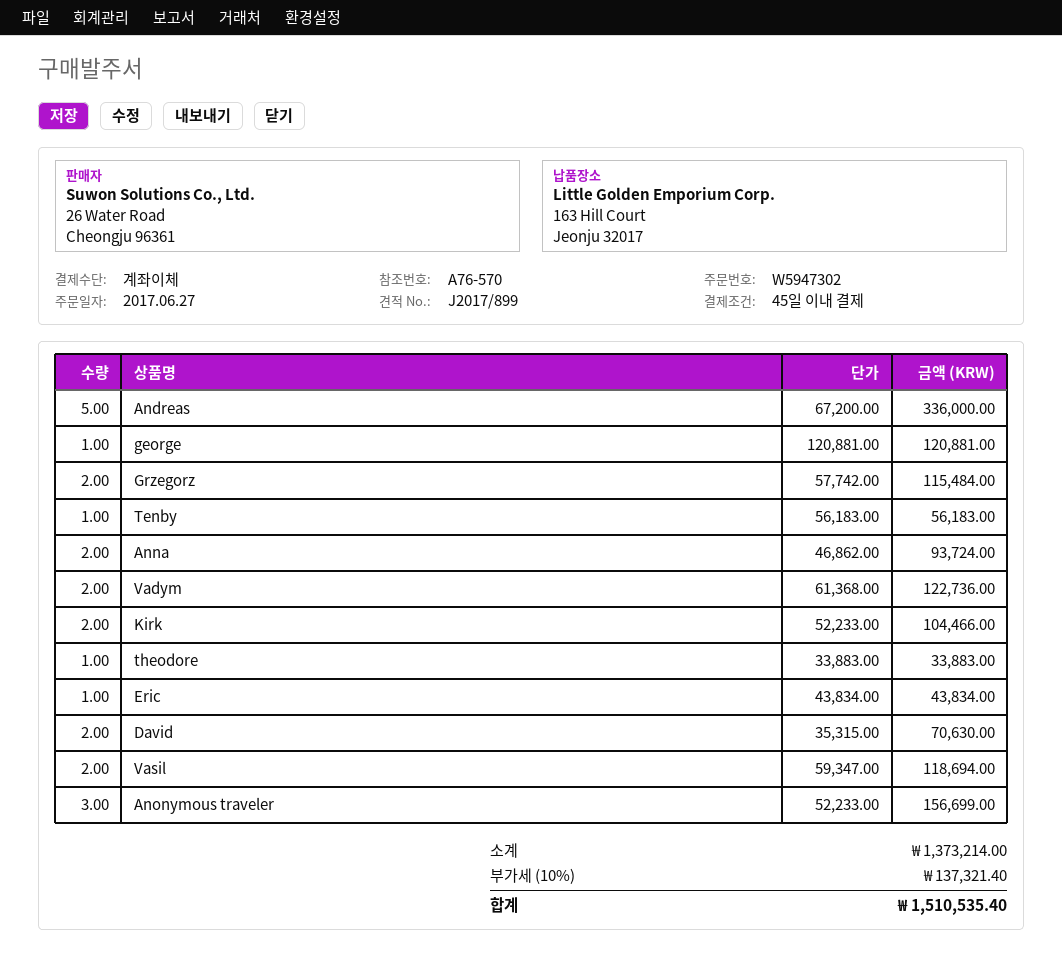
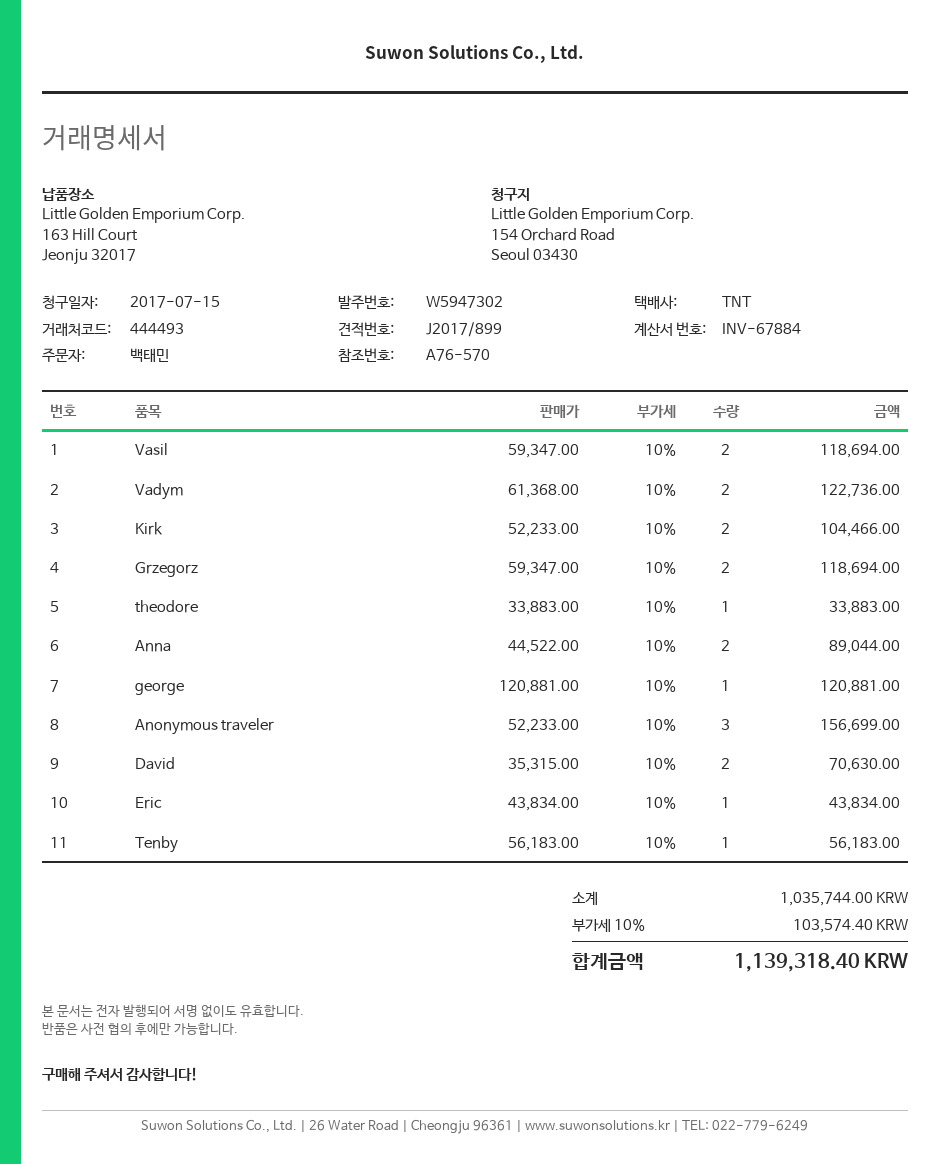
Andreas: 5 x 67200.00 = 336000.00 -> none
Grzegorz: 2 x 57742.00 = 115484.00 -> 2 x 59347.00 = 118694.00
Anna: 2 x 46862.00 = 93724.00 -> 2 x 44522.00 = 89044.00
subtotal: 1373214.00 -> 1035744.00
tax: 10% = 137321.40 -> 10% = 103574.40
total: 1510535.40 -> 1139318.40

